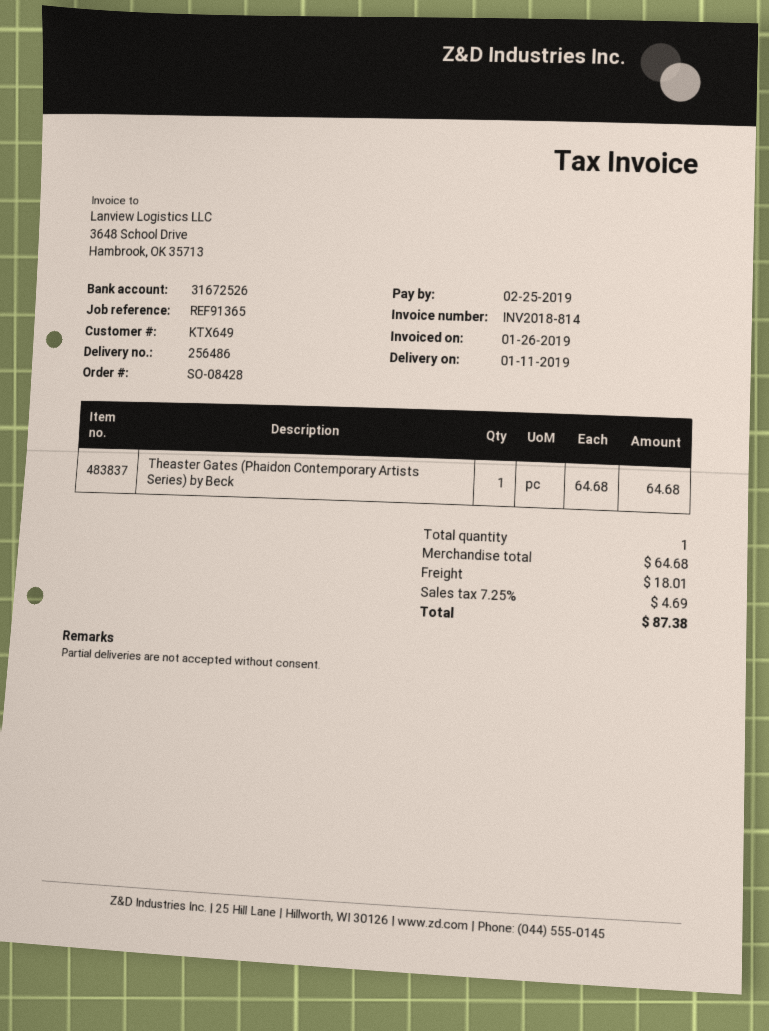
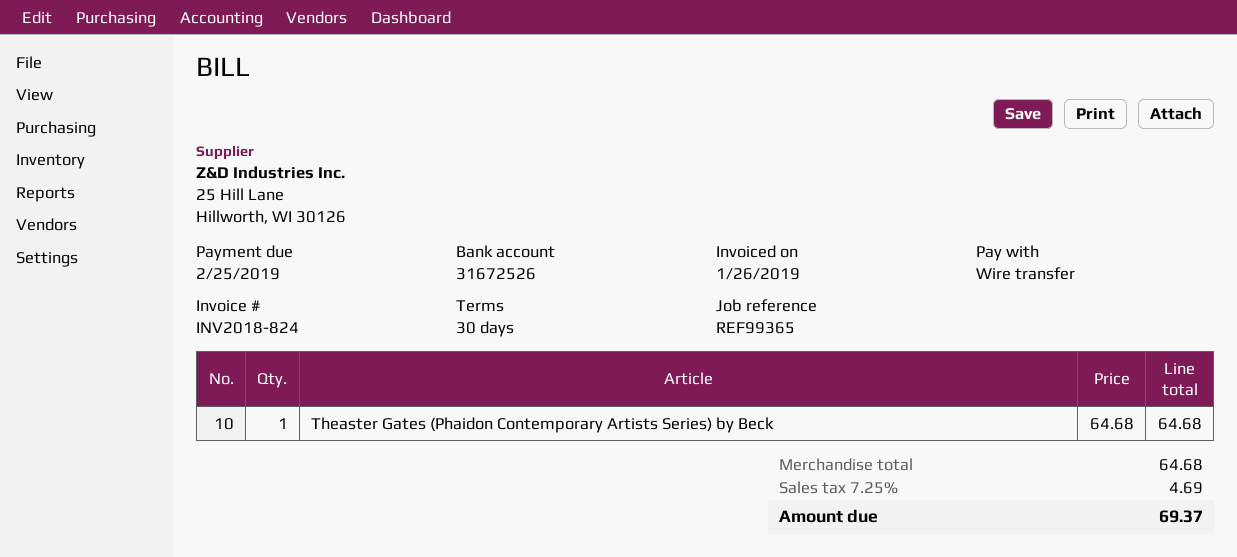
invoice number: INV2018-814 -> INV2018-824
reference: REF91365 -> REF99365
shipping: 18.01 -> none
total: 87.38 -> 69.37

